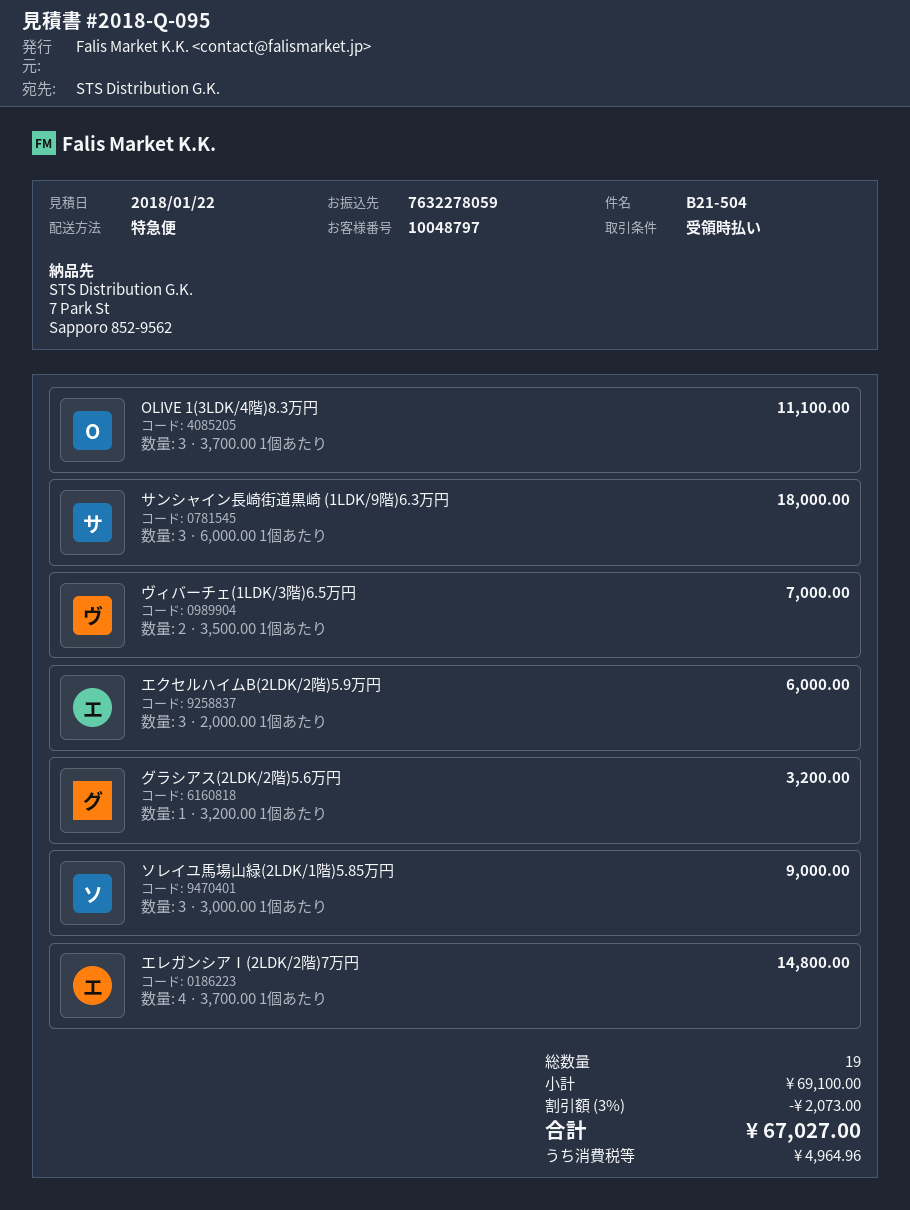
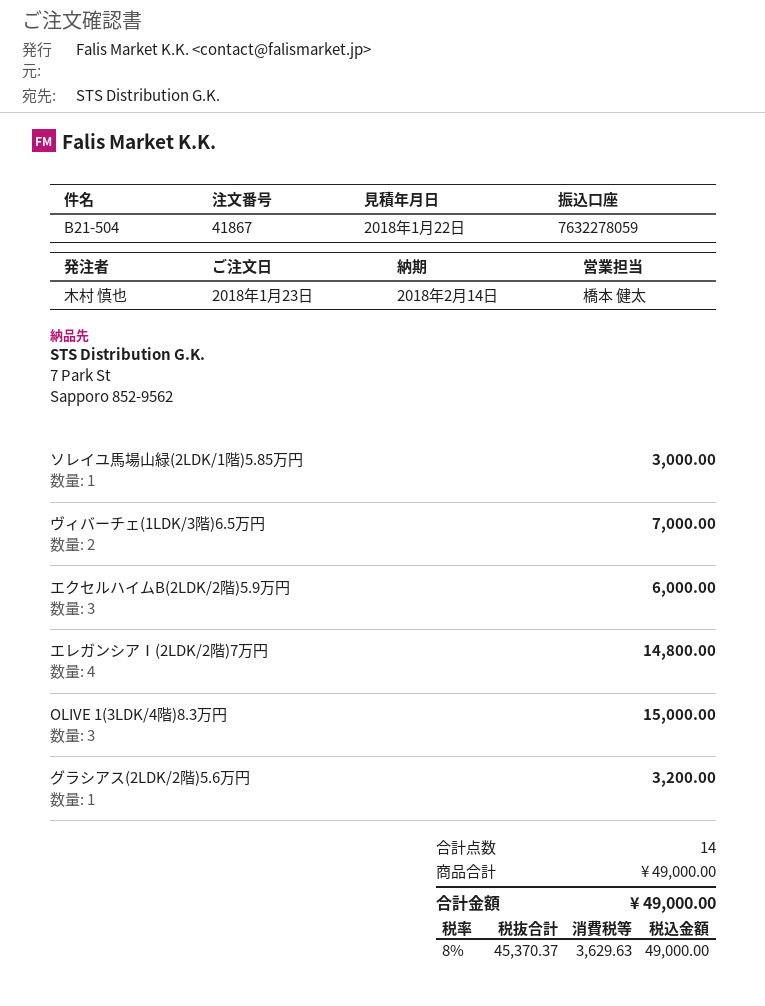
OLIVE 1(3LDK/4階)8.3万円: 3 for 11100.00 -> 3 for 15000.00
サンシャイン長崎街道黒崎 (1LDK/9階)6.3万円: 3 for 18000.00 -> none
ソレイユ馬場山緑(2LDK/1階)5.85万円: 3 for 9000.00 -> 1 for 3000.00
total quantity: 19 -> 14
subtotal: 69100.00 -> 49000.00
discount: 3% = 2073.00 -> none
tax: 4964.96 -> 3629.63
total: 67027.00 -> 49000.00

